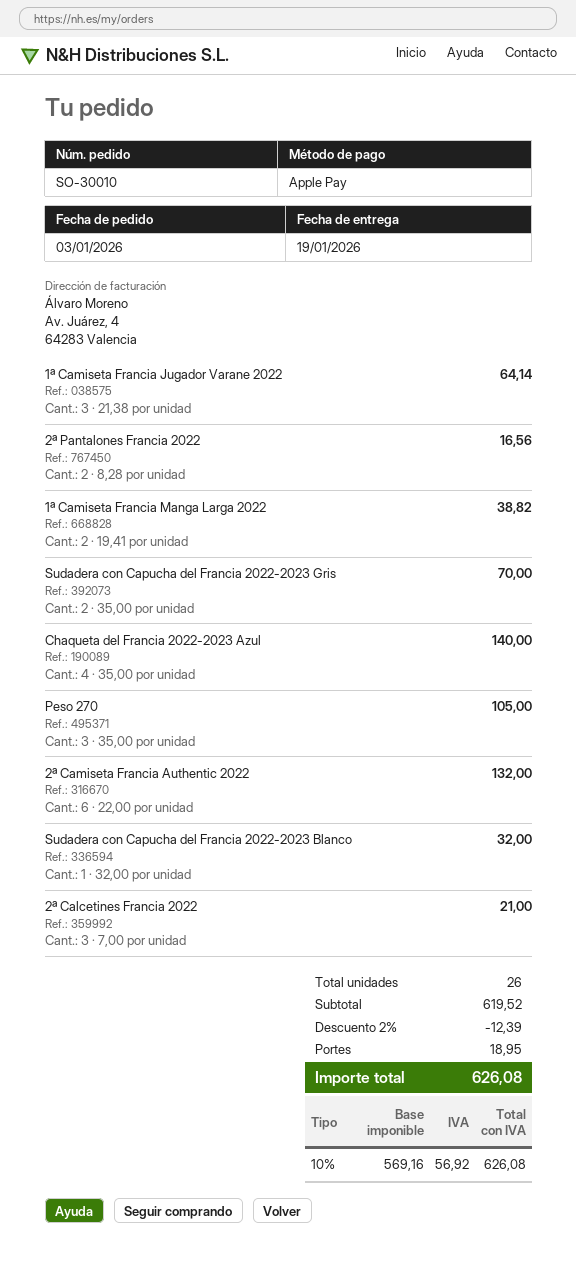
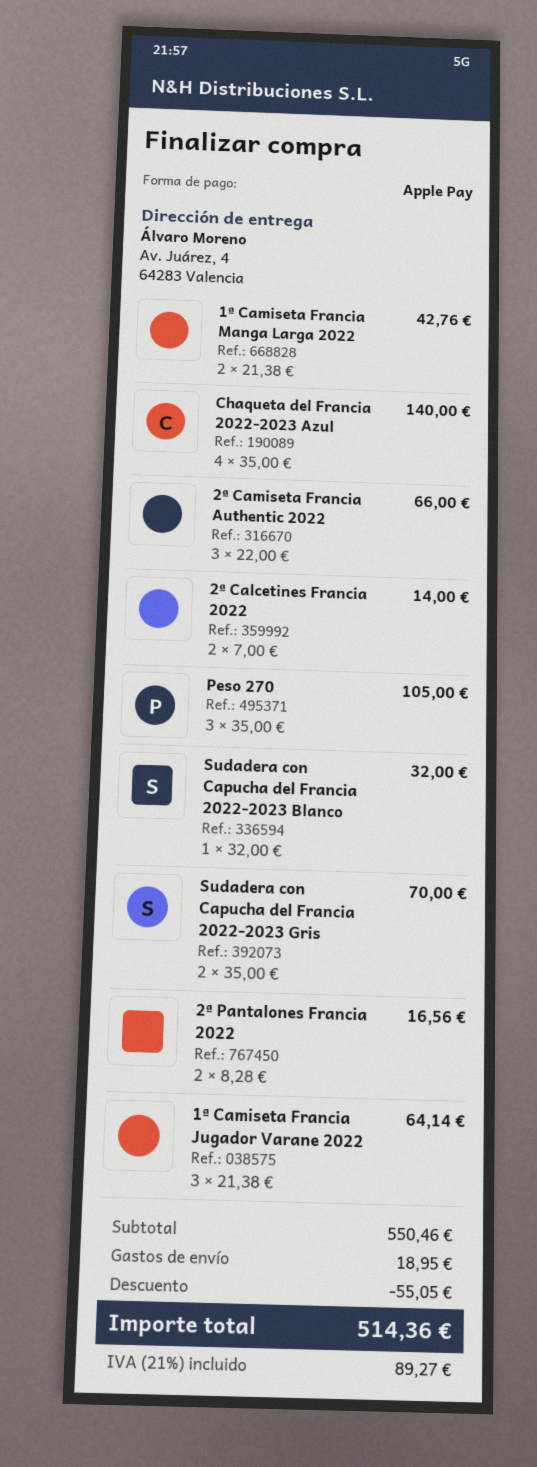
1ª Camiseta Francia Manga Larga 2022: 2 x 19.41 = 38.82 -> 2 x 21.38 = 42.76
2ª Camiseta Francia Authentic 2022: 6 x 22.00 = 132.00 -> 3 x 22.00 = 66.00
2ª Calcetines Francia 2022: 3 x 7.00 = 21.00 -> 2 x 7.00 = 14.00
subtotal: 619.52 -> 550.46
discount: 12.39 -> 55.05
tax: 10% = 56.92 -> 21% = 89.27
total: 626.08 -> 514.36

